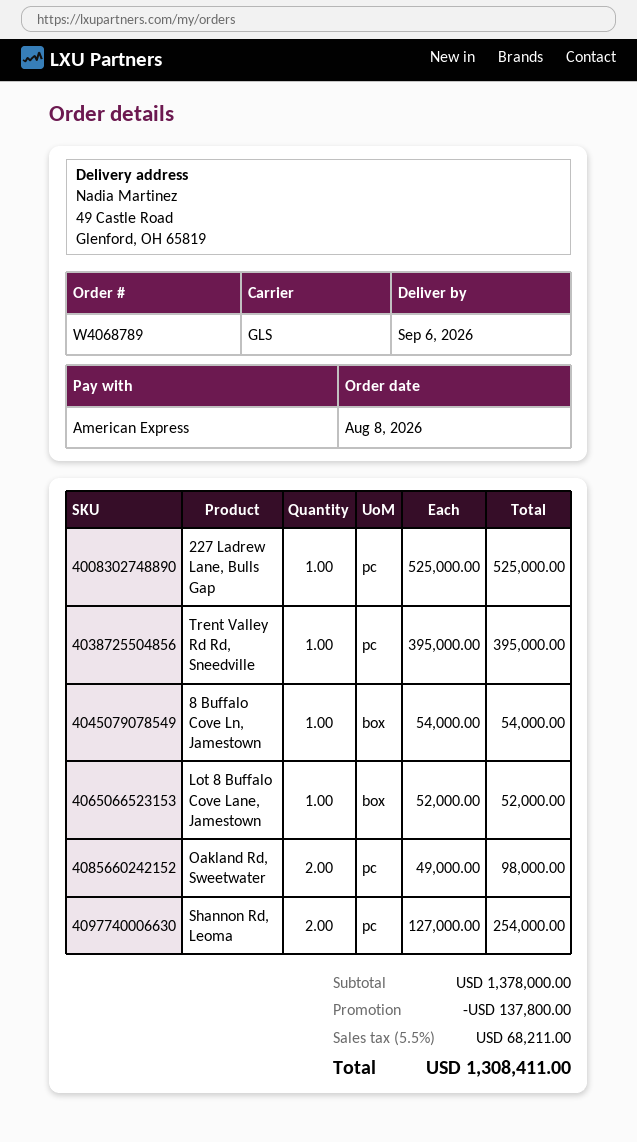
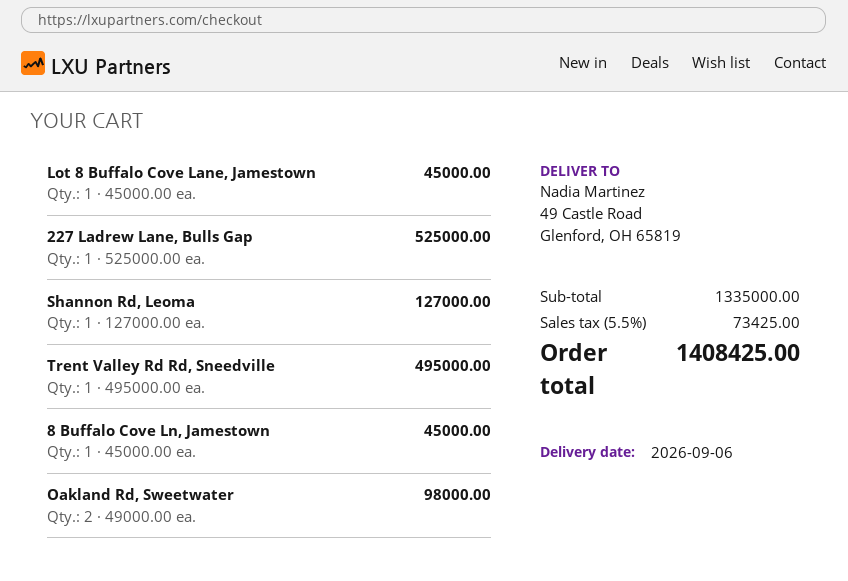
Trent Valley Rd Rd, Sneedville: 1 x 395000.00 = 395000.00 -> 1 x 495000.00 = 495000.00
8 Buffalo Cove Ln, Jamestown: 1 x 54000.00 = 54000.00 -> 1 x 45000.00 = 45000.00
Lot 8 Buffalo Cove Lane, Jamestown: 1 x 52000.00 = 52000.00 -> 1 x 45000.00 = 45000.00
Shannon Rd, Leoma: 2 x 127000.00 = 254000.00 -> 1 x 127000.00 = 127000.00
subtotal: 1378000.00 -> 1335000.00
discount: 137800.00 -> none
tax: 5.5% = 68211.00 -> 5.5% = 73425.00
total: 1308411.00 -> 1408425.00

